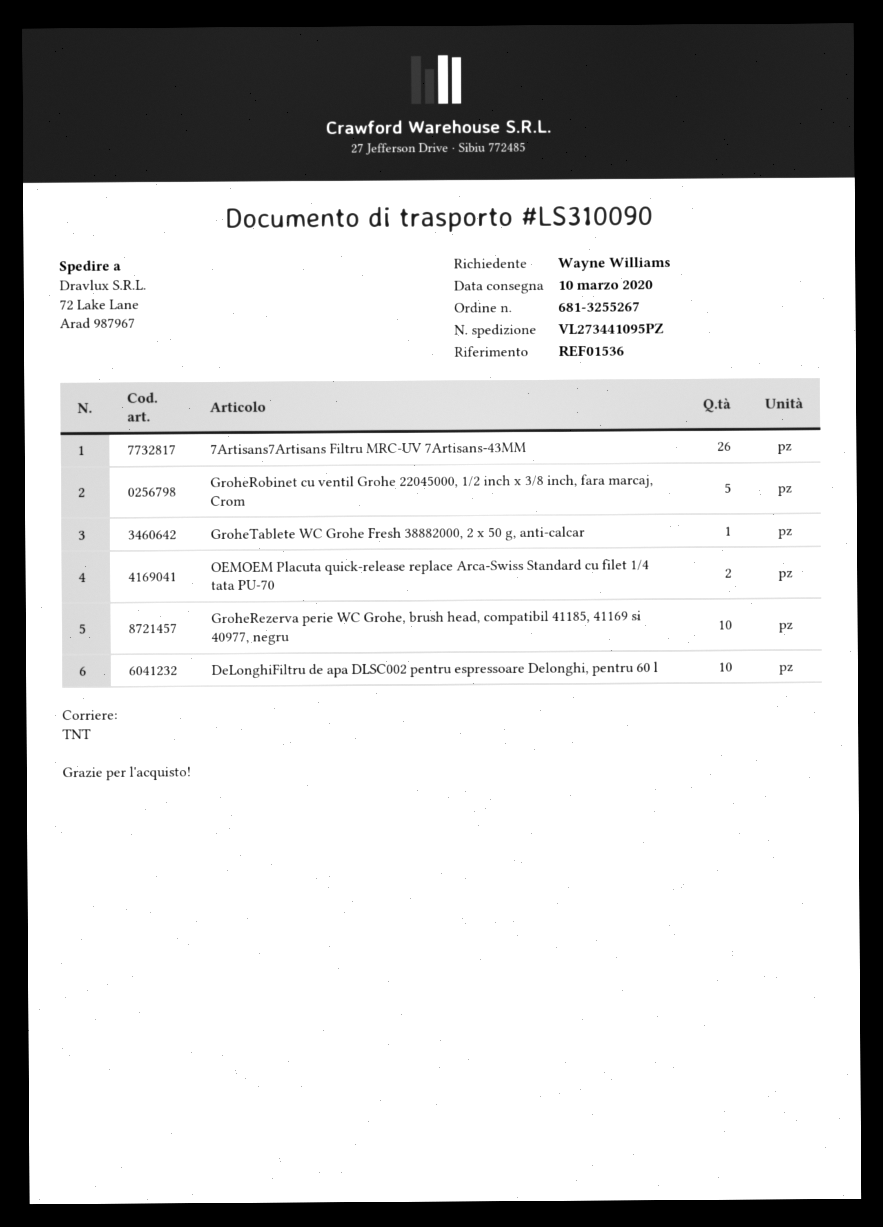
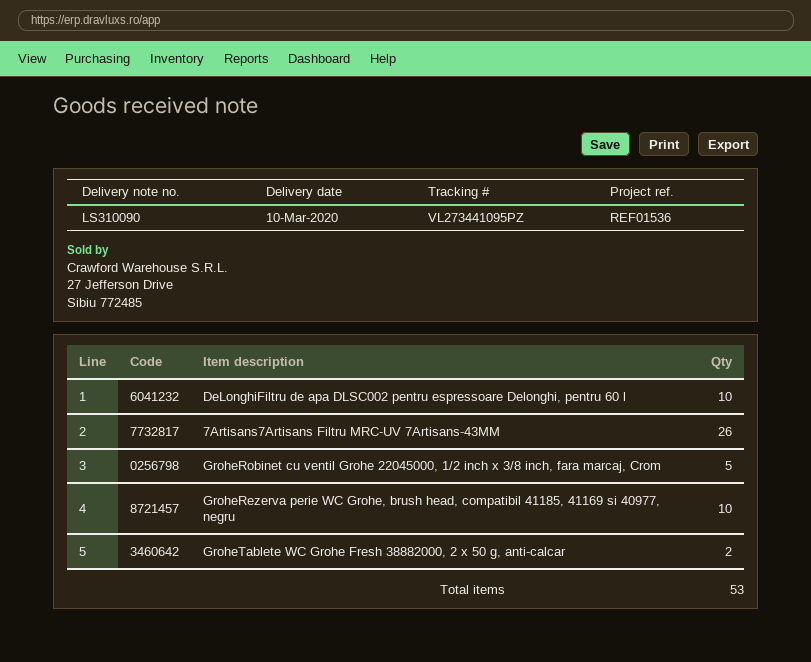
GroheTablete WC Grohe Fresh 38882000, 2 x 50 g, anti-calcar: 1 -> 2
OEMOEM Placuta quick-release replace Arca-Swiss Standard cu filet 1/4 tata PU-70: 2 -> none

